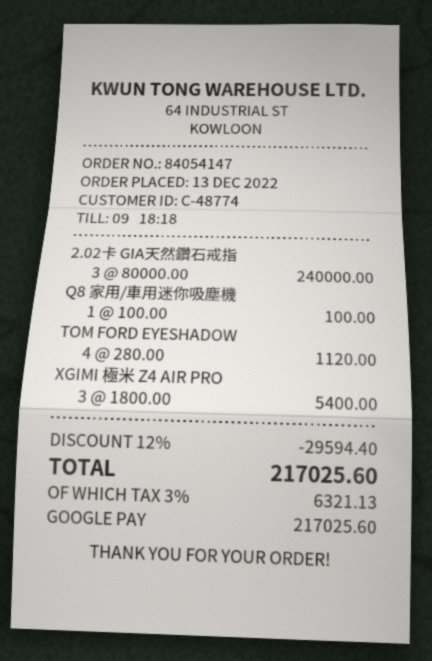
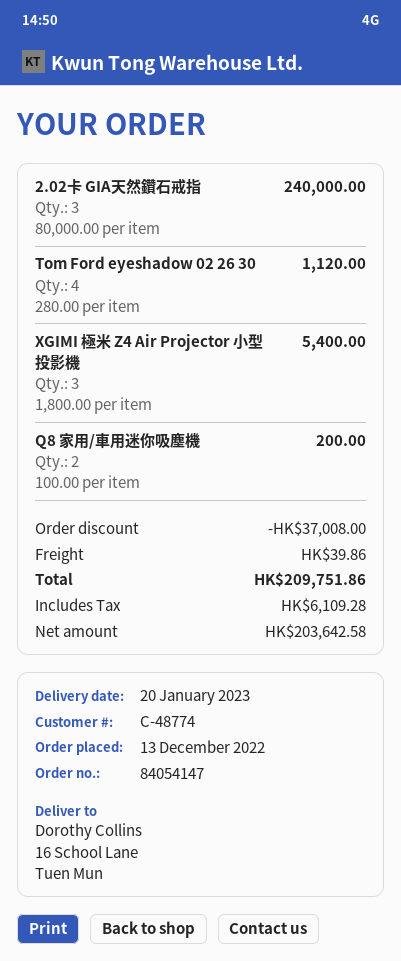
Q8 家用/車用迷你吸塵機: 1 x 100.00 = 100.00 -> 2 x 100.00 = 200.00
discount: 29594.40 -> 37008.00
shipping: none -> 39.86
tax: 6321.13 -> 6109.28
total: 217025.60 -> 209751.86

